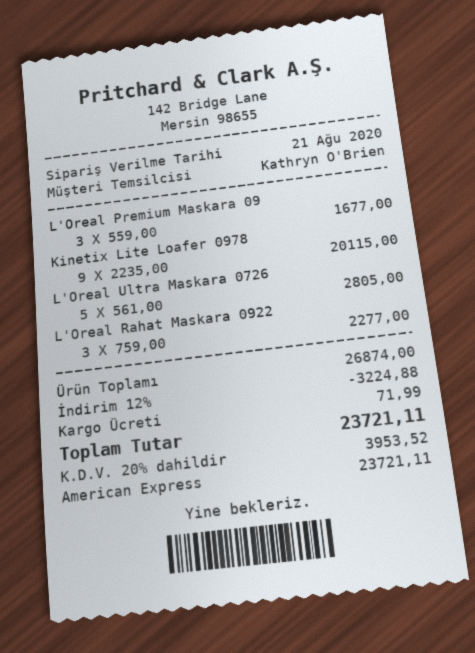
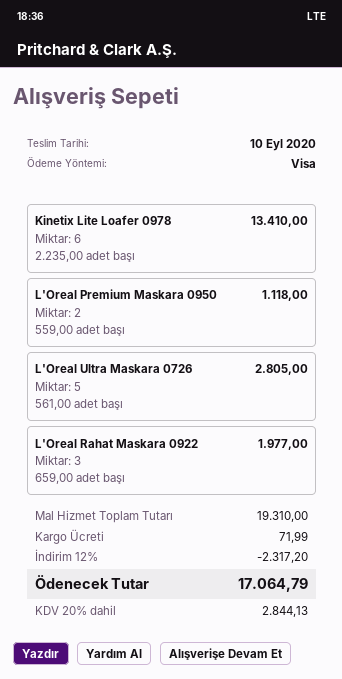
payment method: American Express -> Visa
L'Oreal Premium Maskara 09: 3 x 559.00 = 1677.00 -> 2 x 559.00 = 1118.00
Kinetix Lite Loafer 0978: 9 x 2235.00 = 20115.00 -> 6 x 2235.00 = 13410.00
L'Oreal Rahat Maskara 0922: 3 x 759.00 = 2277.00 -> 3 x 659.00 = 1977.00
subtotal: 26874.00 -> 19310.00
discount: 12% = 3224.88 -> 12% = 2317.20
tax: 20% = 3953.52 -> 20% = 2844.13
total: 23721.11 -> 17064.79

